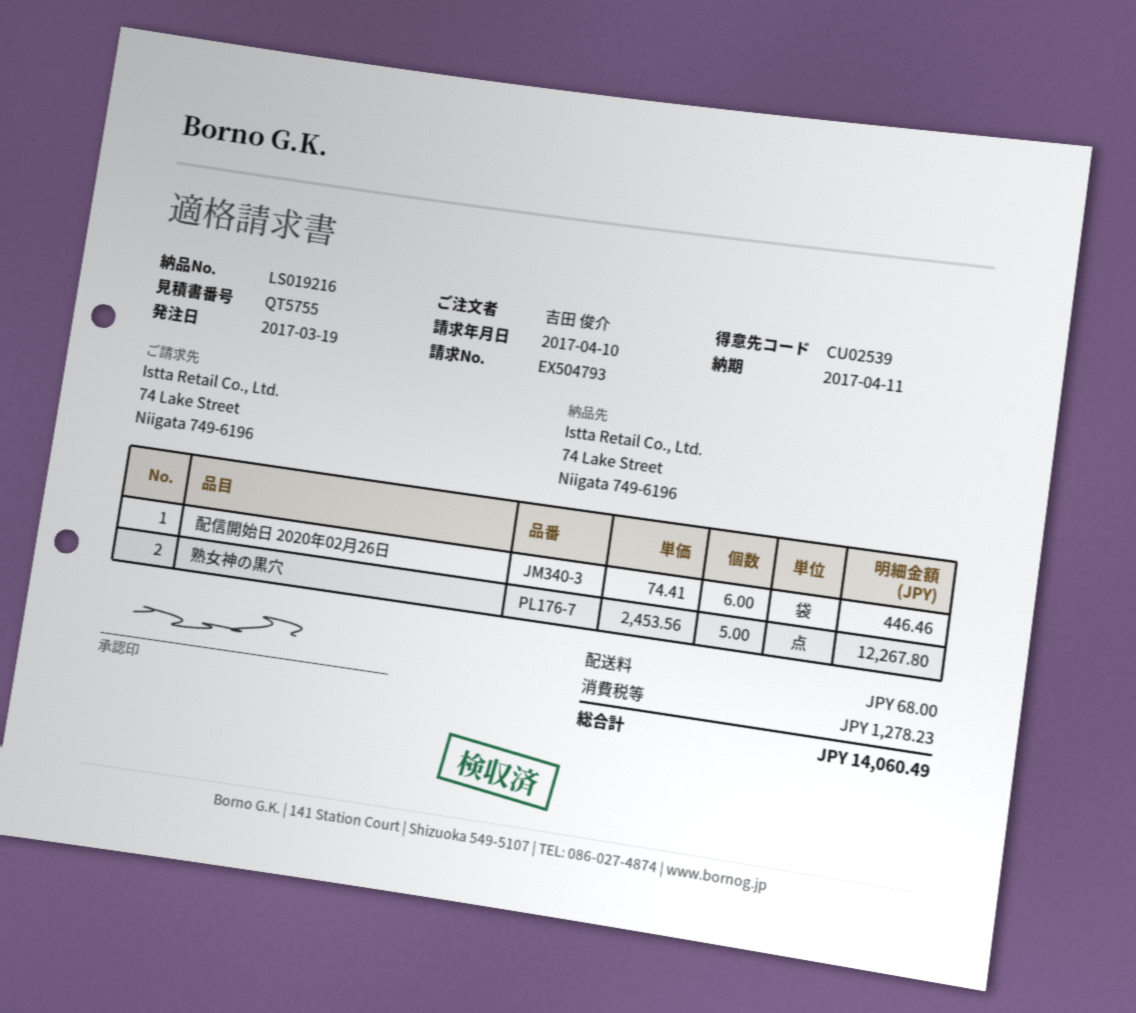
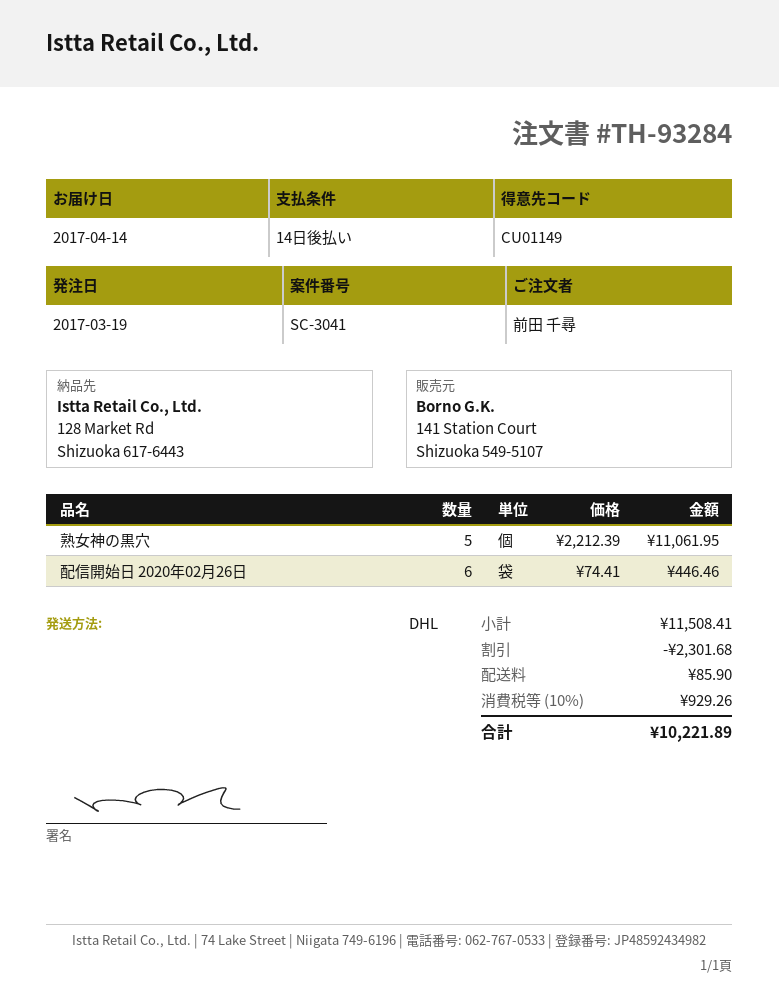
delivery date: 2017-04-11 -> 2017-04-14
customer number: CU02539 -> CU01149
ordered by: 吉田 俊介 -> 前田 千尋
ship to: 74 Lake Street, Niigata 749-6196 -> 128 Market Rd, Shizuoka 617-6443
熟女神の黒穴: 5 x 2453.56 = 12267.80 -> 5 x 2212.39 = 11061.95
discount: none -> 2301.68
shipping: 68.00 -> 85.90
tax: 1278.23 -> 929.26
total: 14060.49 -> 10221.89

